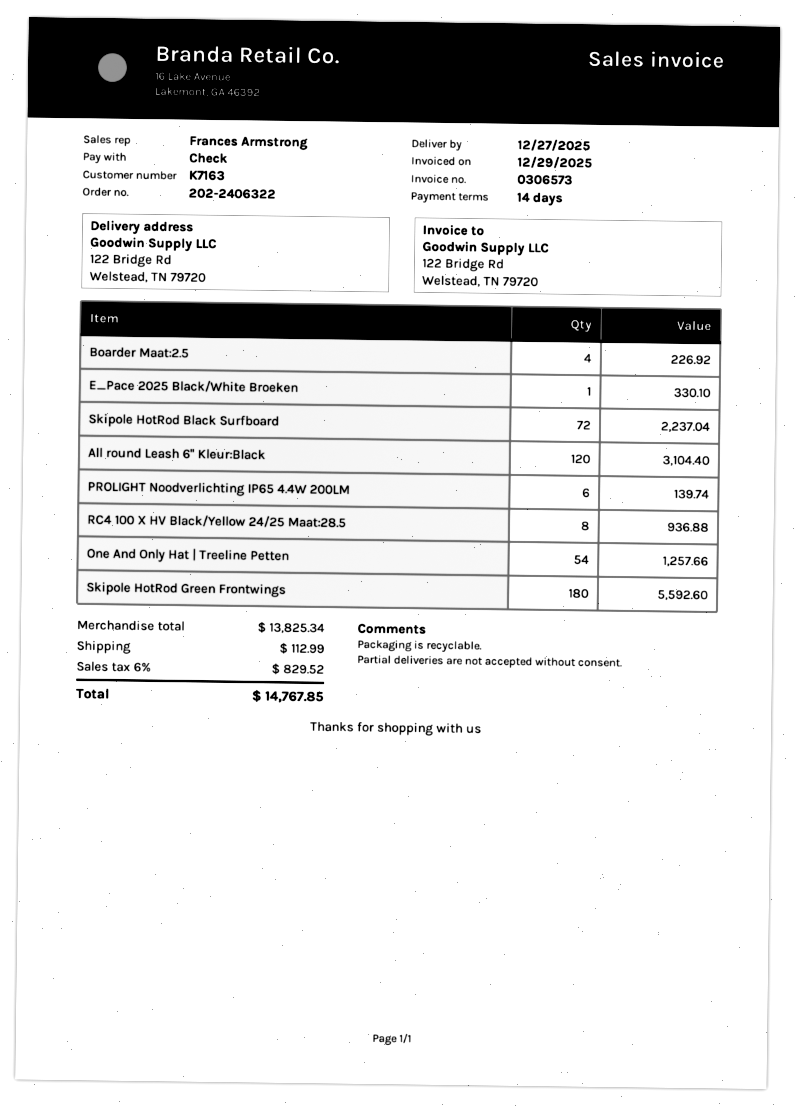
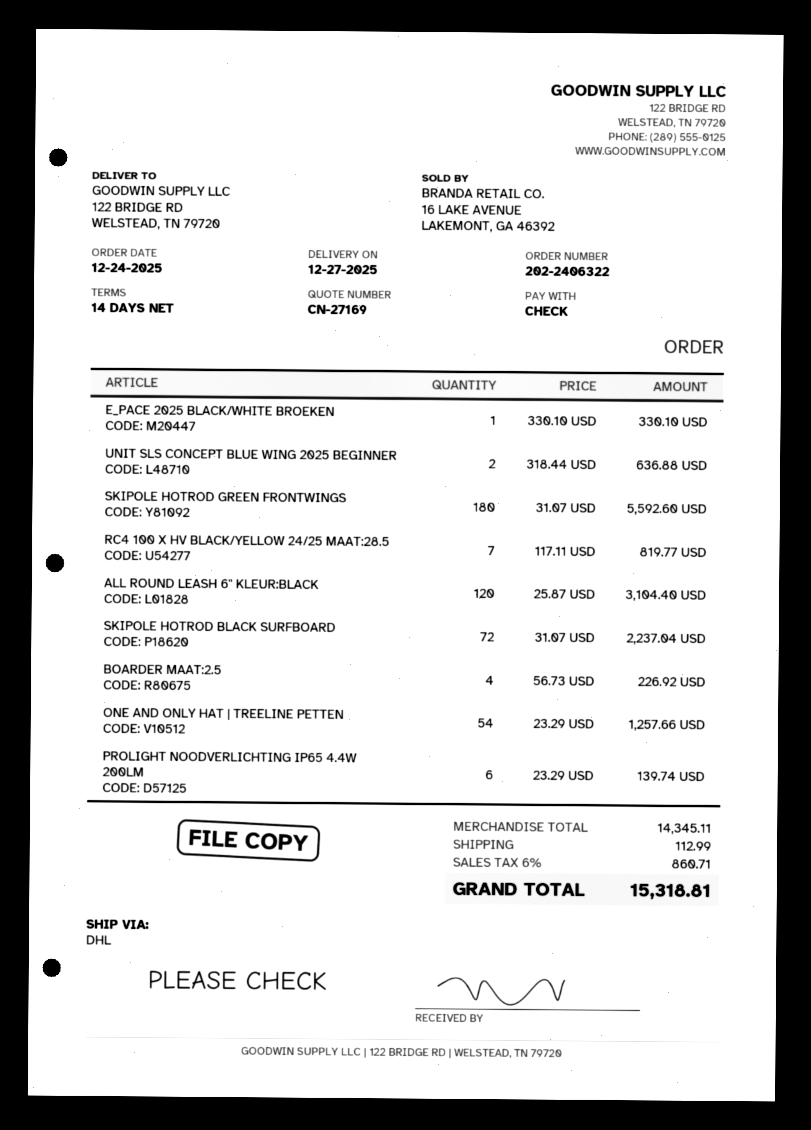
RC4 100 X HV Black/Yellow 24/25 Maat:28.5: 8 for 936.88 -> 7 for 819.77
UNIT SLS CONCEPT BLUE WING 2025 BEGINNER: none -> 2 for 636.88
subtotal: 13825.34 -> 14345.11
tax: 6% = 829.52 -> 6% = 860.71
total: 14767.85 -> 15318.81

